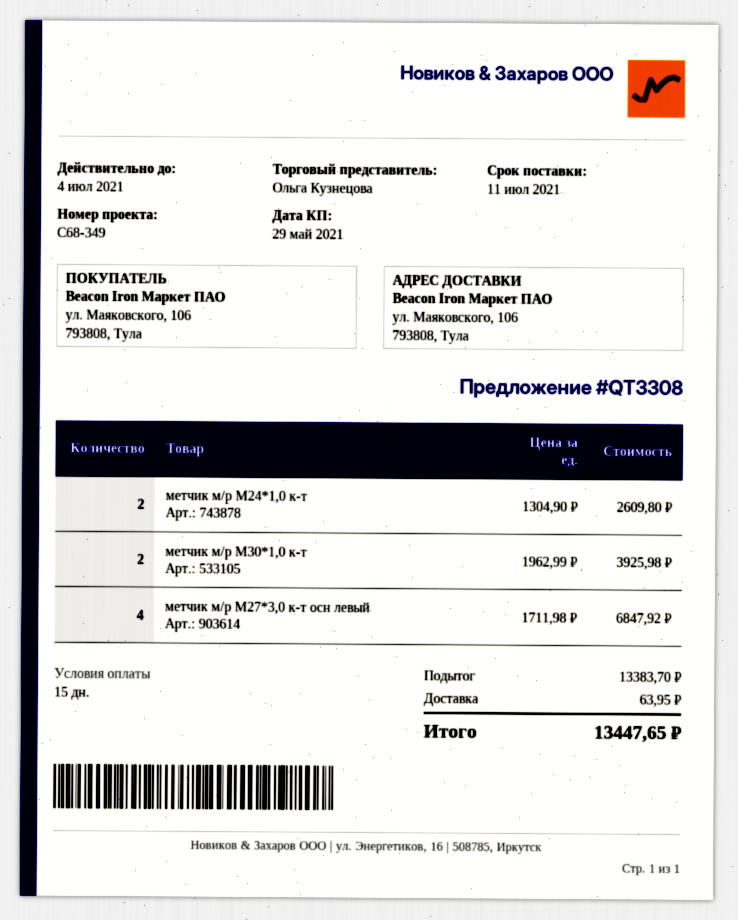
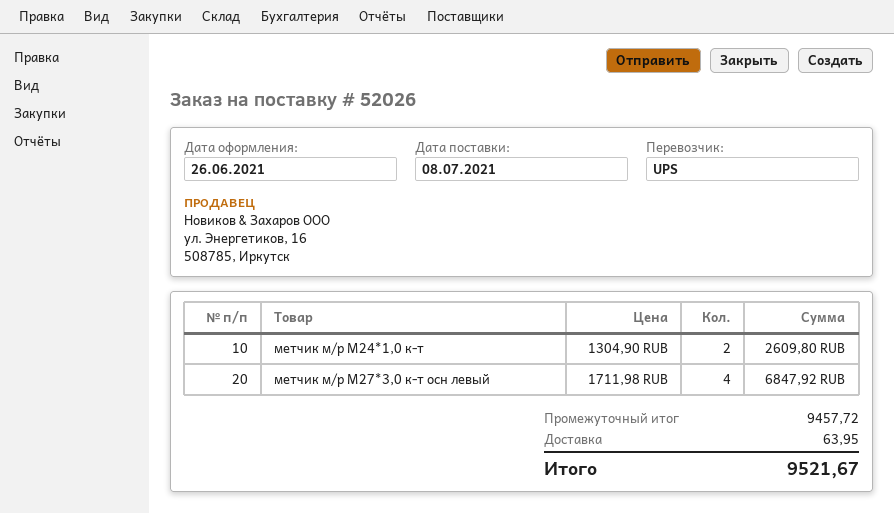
delivery date: 2021-07-11 -> 2021-07-08
метчик м/р М30*1,0 к-т: 2 x 1962.99 = 3925.98 -> none
subtotal: 13383.70 -> 9457.72
total: 13447.65 -> 9521.67

